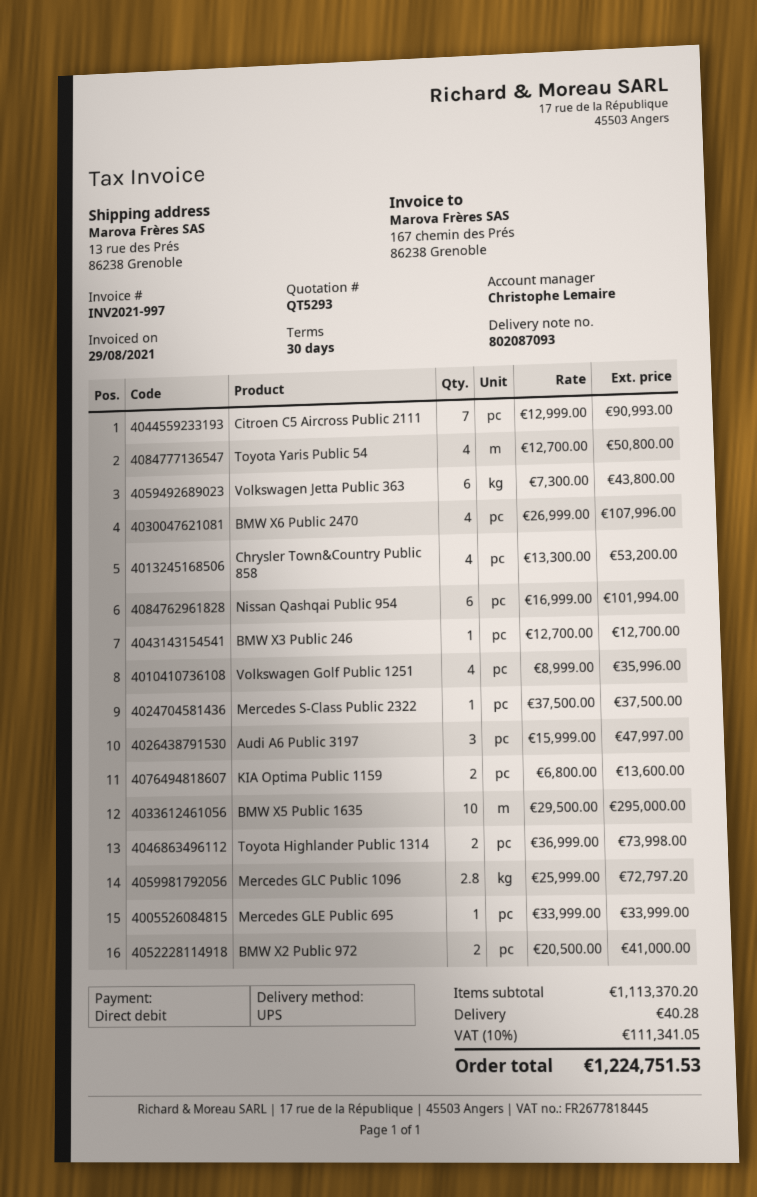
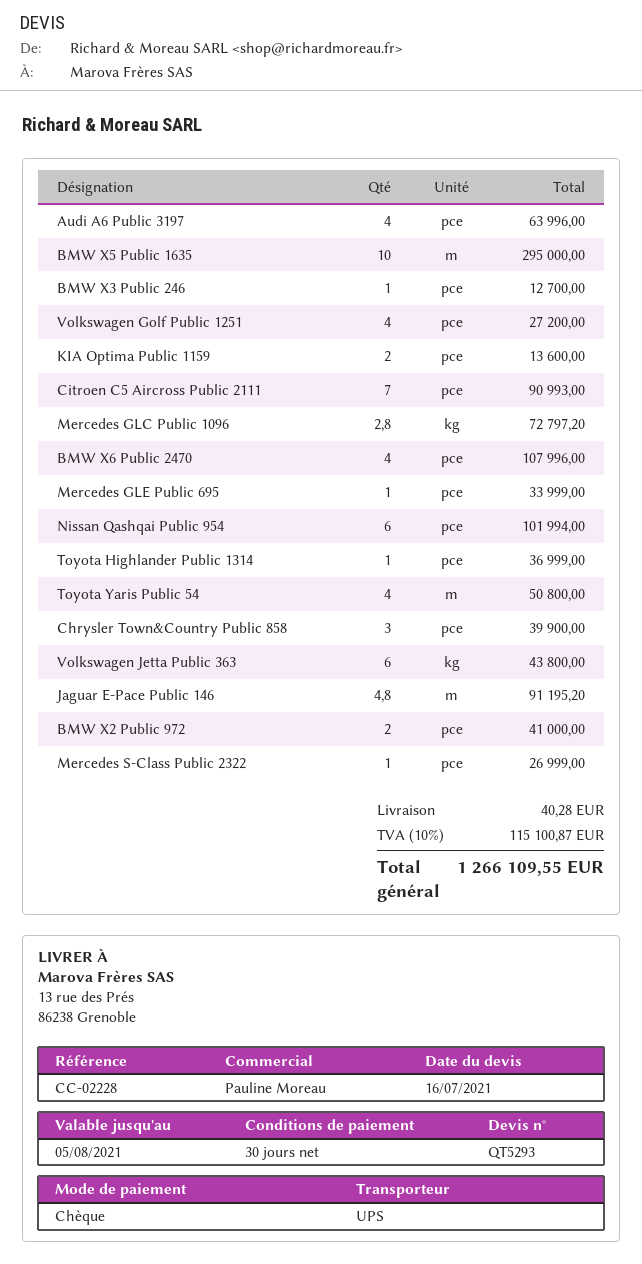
sales rep: Christophe Lemaire -> Pauline Moreau
payment method: direct debit -> cheque
Chrysler Town&Country Public 858: 4 for 53200.00 -> 3 for 39900.00
Volkswagen Golf Public 1251: 4 for 35996.00 -> 4 for 27200.00
Mercedes S-Class Public 2322: 1 for 37500.00 -> 1 for 26999.00
Audi A6 Public 3197: 3 for 47997.00 -> 4 for 63996.00
Toyota Highlander Public 1314: 2 for 73998.00 -> 1 for 36999.00
Jaguar E-Pace Public 146: none -> 4.8 for 91195.20
tax: 10% = 111341.05 -> 10% = 115100.87
total: 1224751.53 -> 1266109.55

